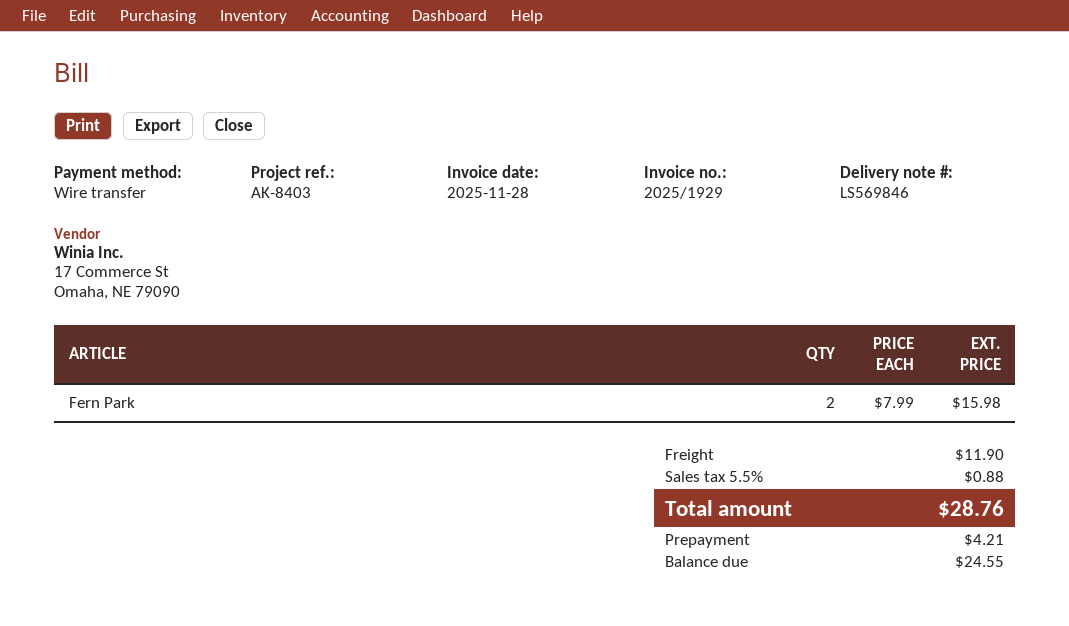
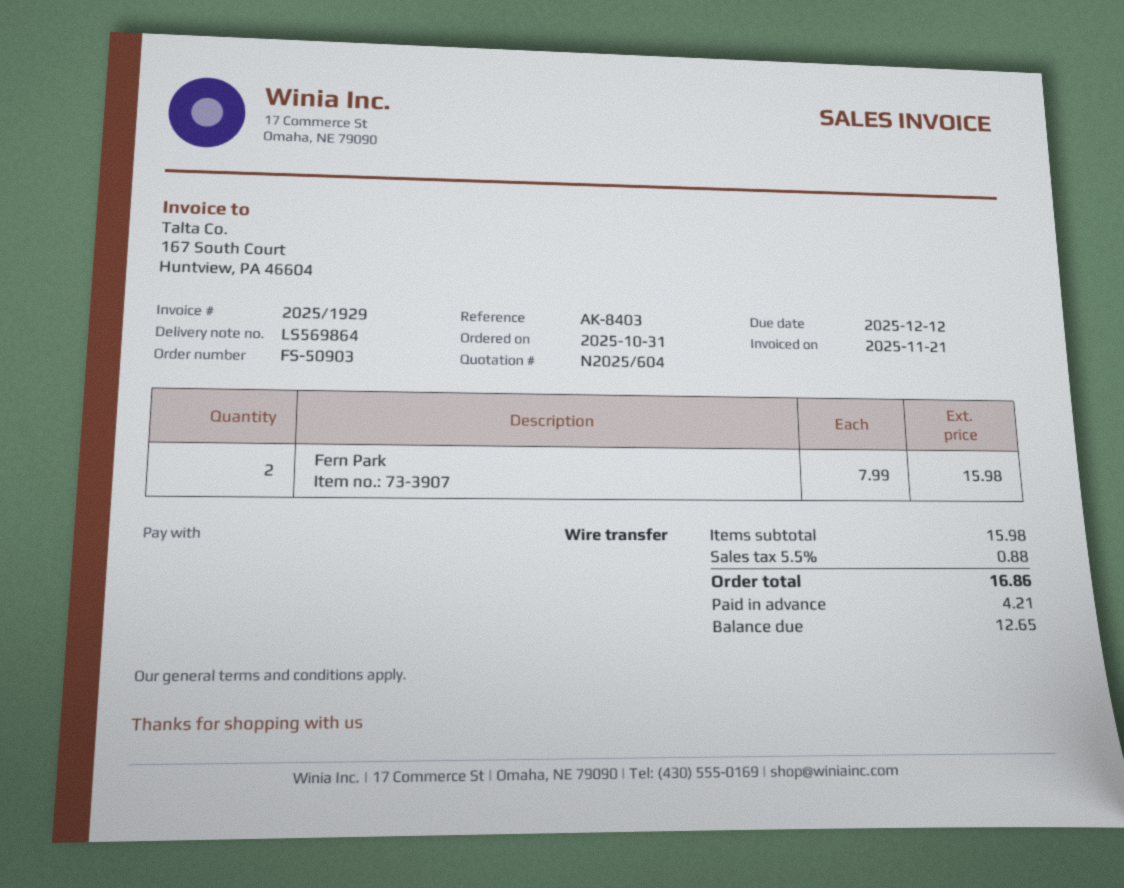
delivery note number: LS569846 -> LS569864
invoice date: 2025-11-28 -> 2025-11-21
shipping: 11.90 -> none
total: 28.76 -> 16.86
balance: 24.55 -> 12.65

